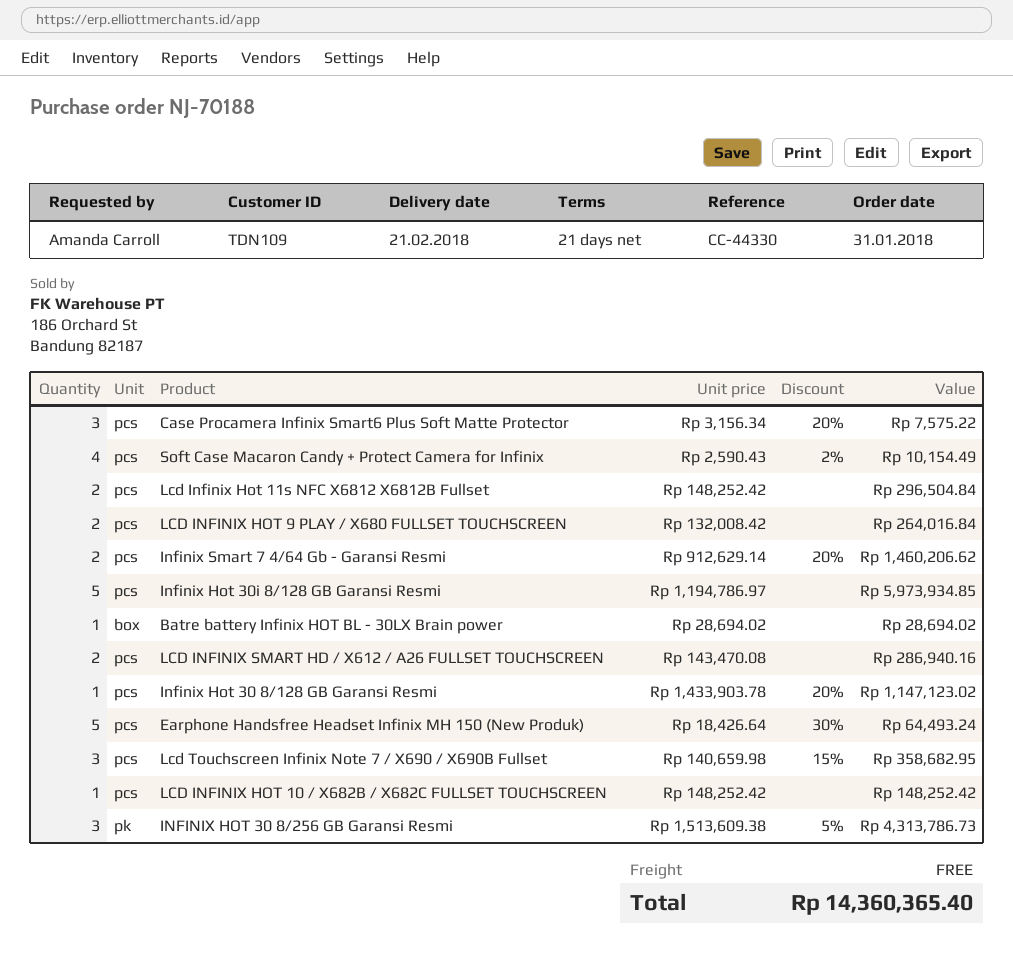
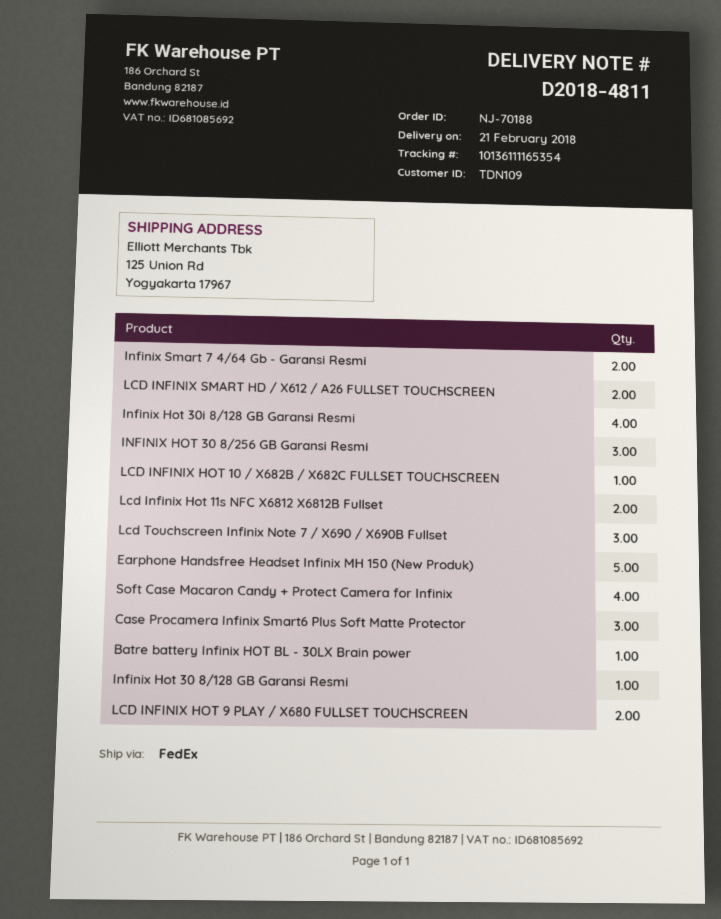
Infinix Hot 30i 8/128 GB Garansi Resmi: 5 -> 4

